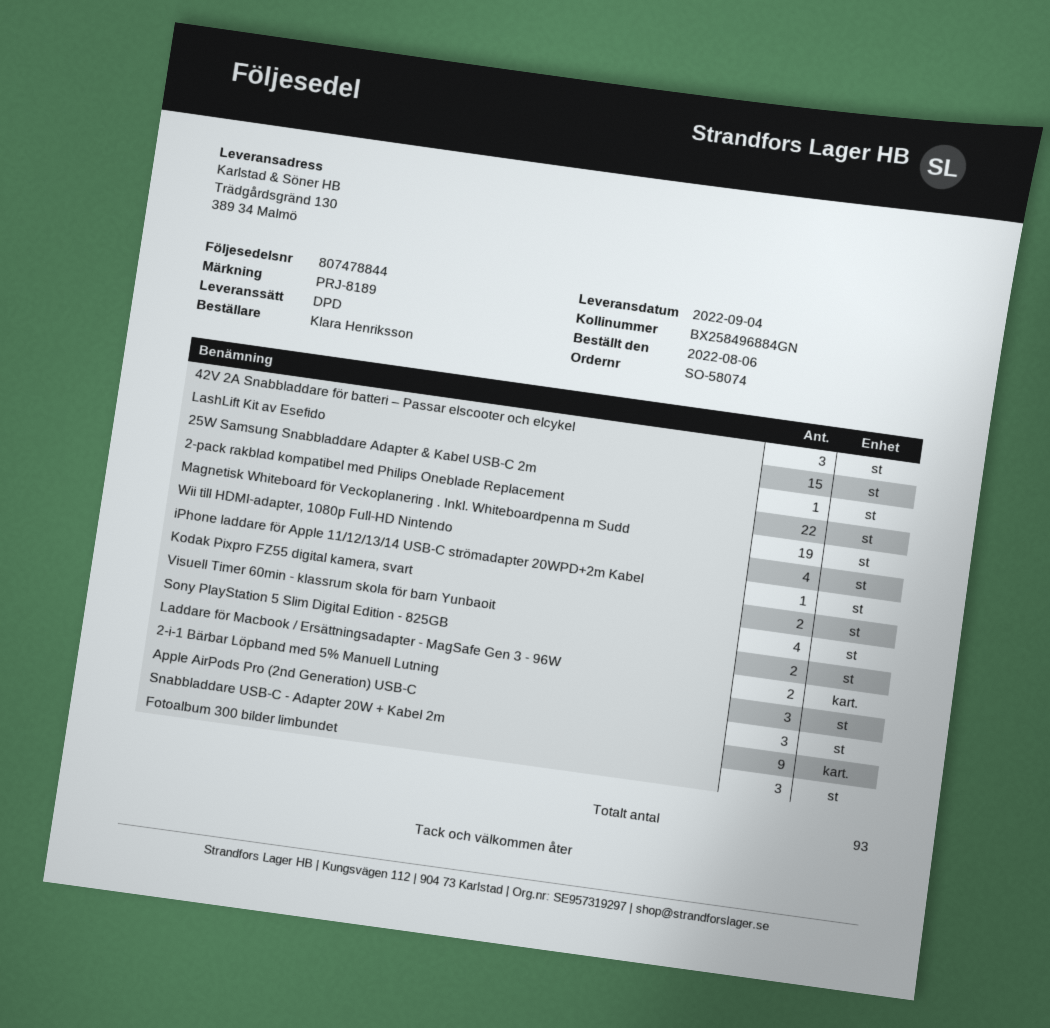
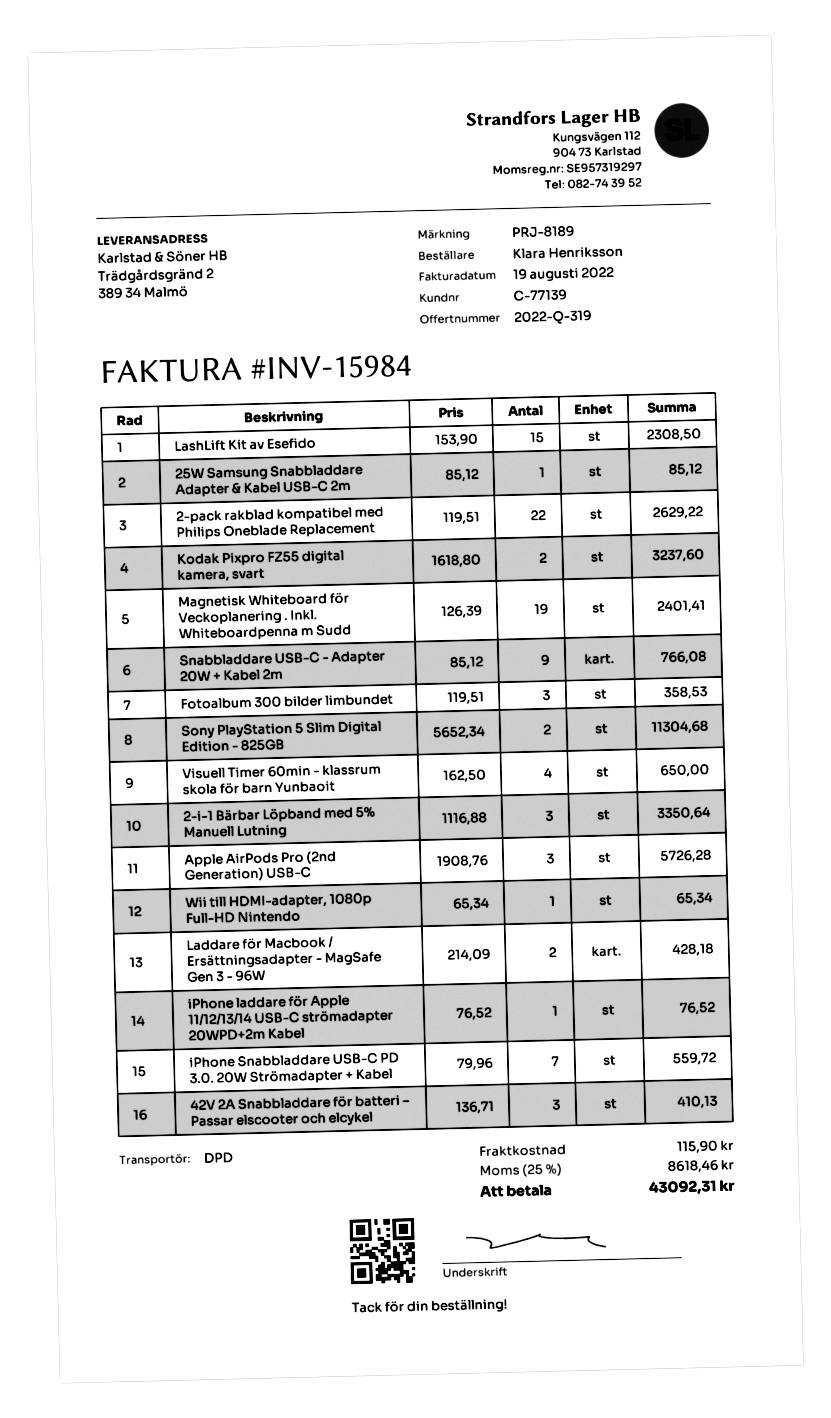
ship to: Trädgårdsgränd 130, 389 34 Malmö -> Trädgårdsgränd 2, 389 34 Malmö
Wii till HDMI-adapter, 1080p Full-HD Nintendo: 4 -> 1
iPhone Snabbladdare USB-C PD 3.0. 20W Strömadapter + Kabel: none -> 7

